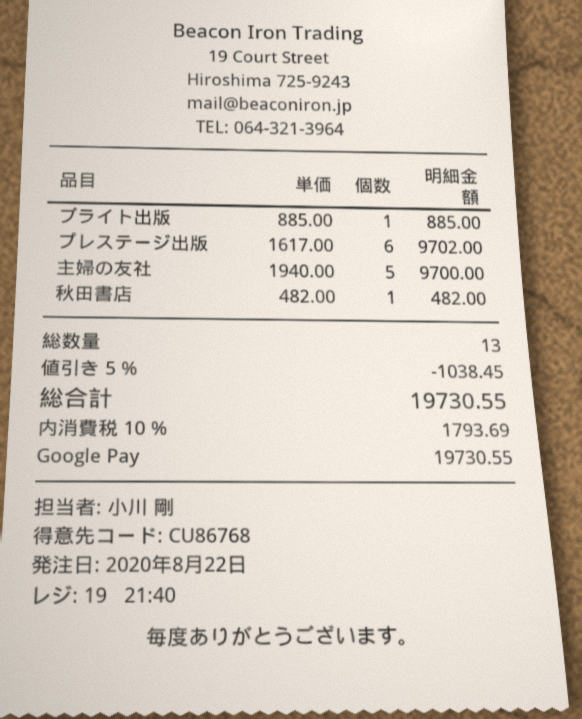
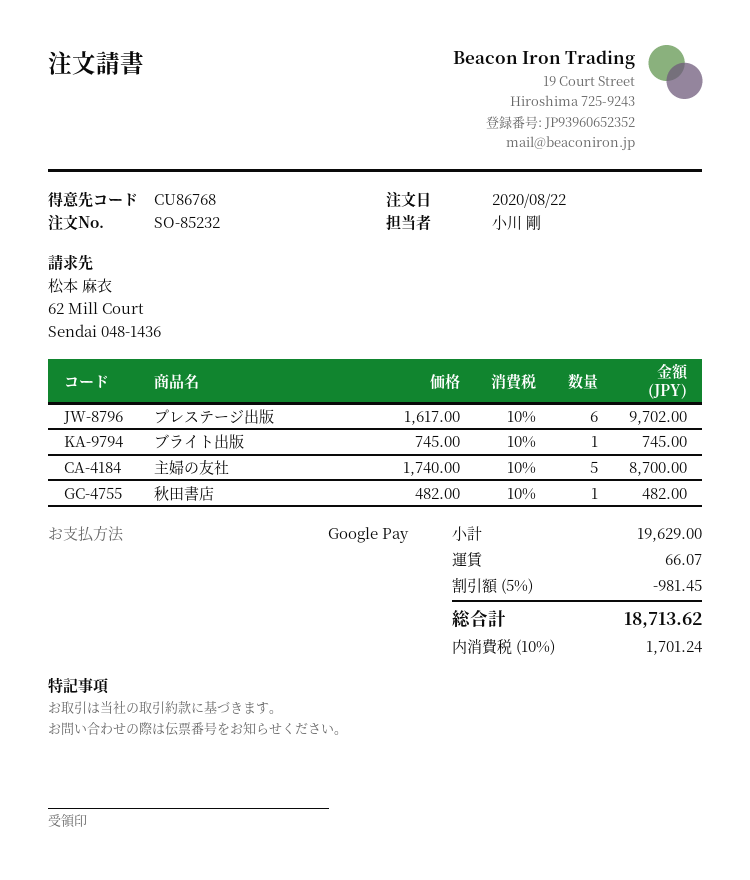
ブライト出版: 1 x 885.00 = 885.00 -> 1 x 745.00 = 745.00
主婦の友社: 5 x 1940.00 = 9700.00 -> 5 x 1740.00 = 8700.00
discount: 5% = 1038.45 -> 5% = 981.45
shipping: none -> 66.07
tax: 10% = 1793.69 -> 10% = 1701.24
total: 19730.55 -> 18713.62

